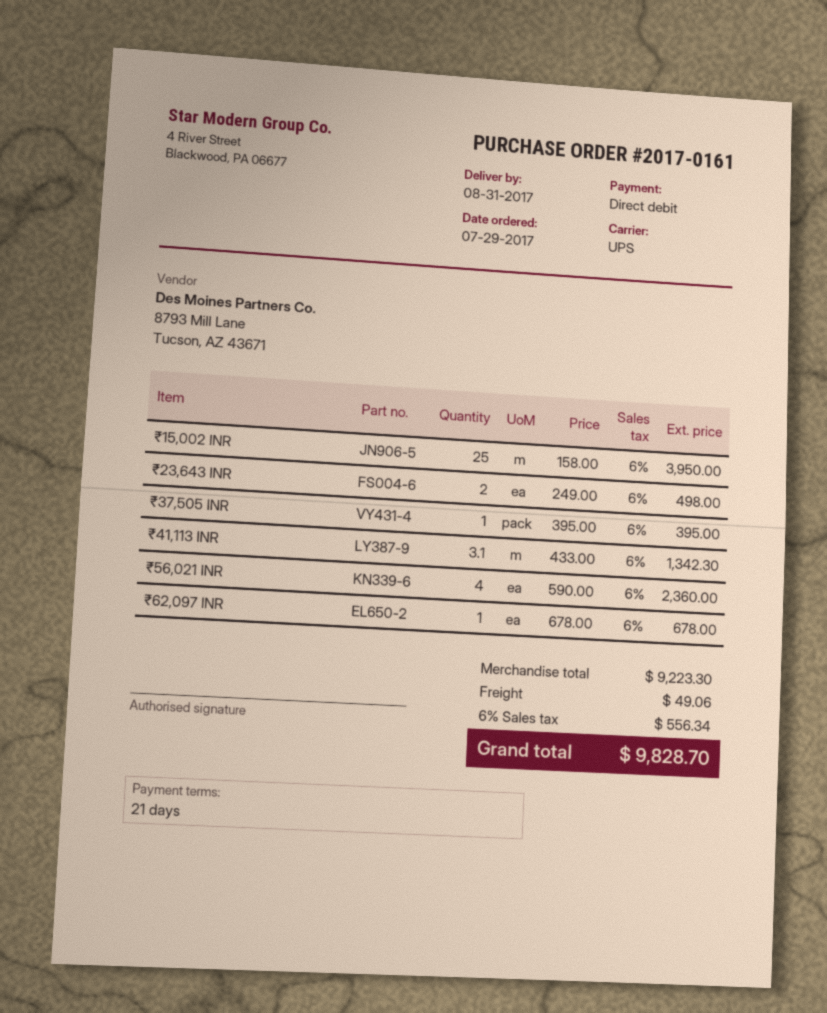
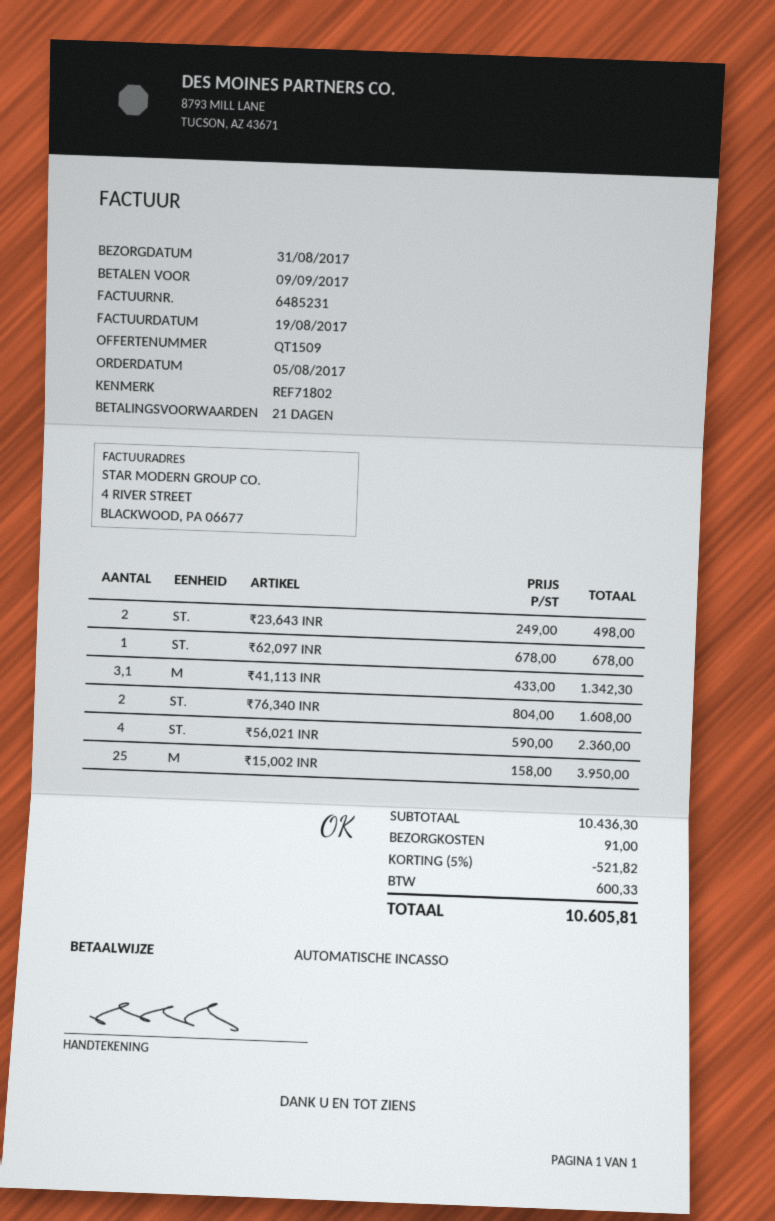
order date: 2017-07-29 -> 2017-08-05
₹37,505 INR: 1 x 395.00 = 395.00 -> none
₹76,340 INR: none -> 2 x 804.00 = 1608.00
subtotal: 9223.30 -> 10436.30
discount: none -> 5% = 521.82
shipping: 49.06 -> 91.00
tax: 556.34 -> 600.33
total: 9828.70 -> 10605.81

